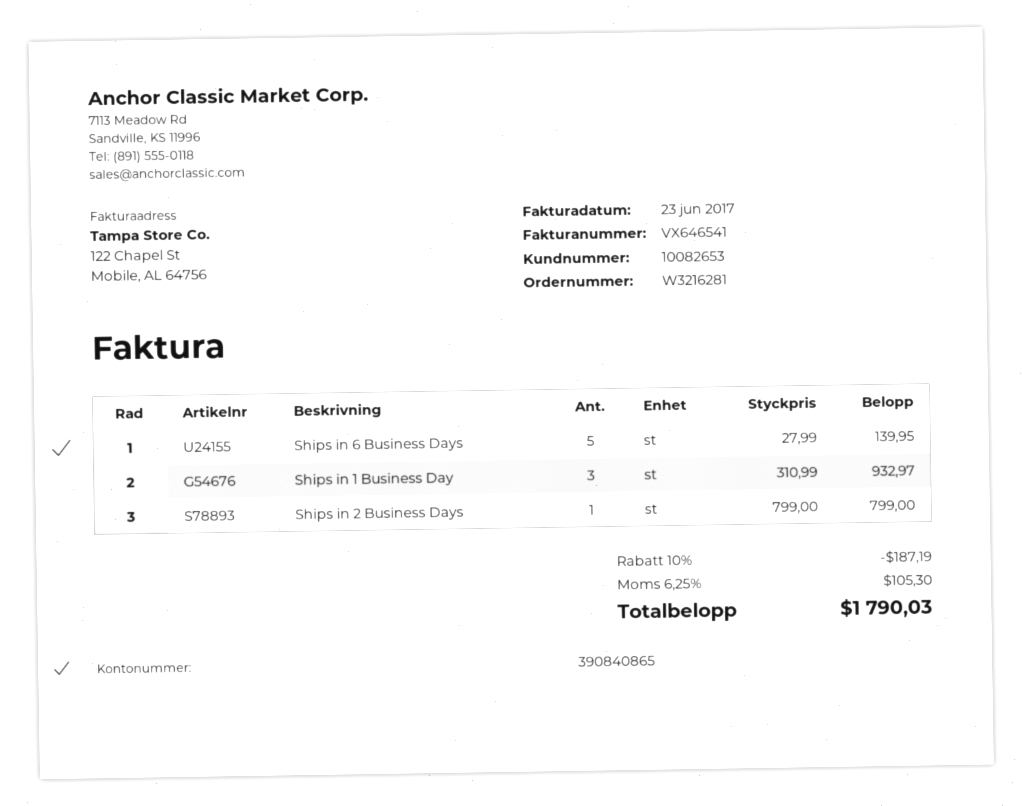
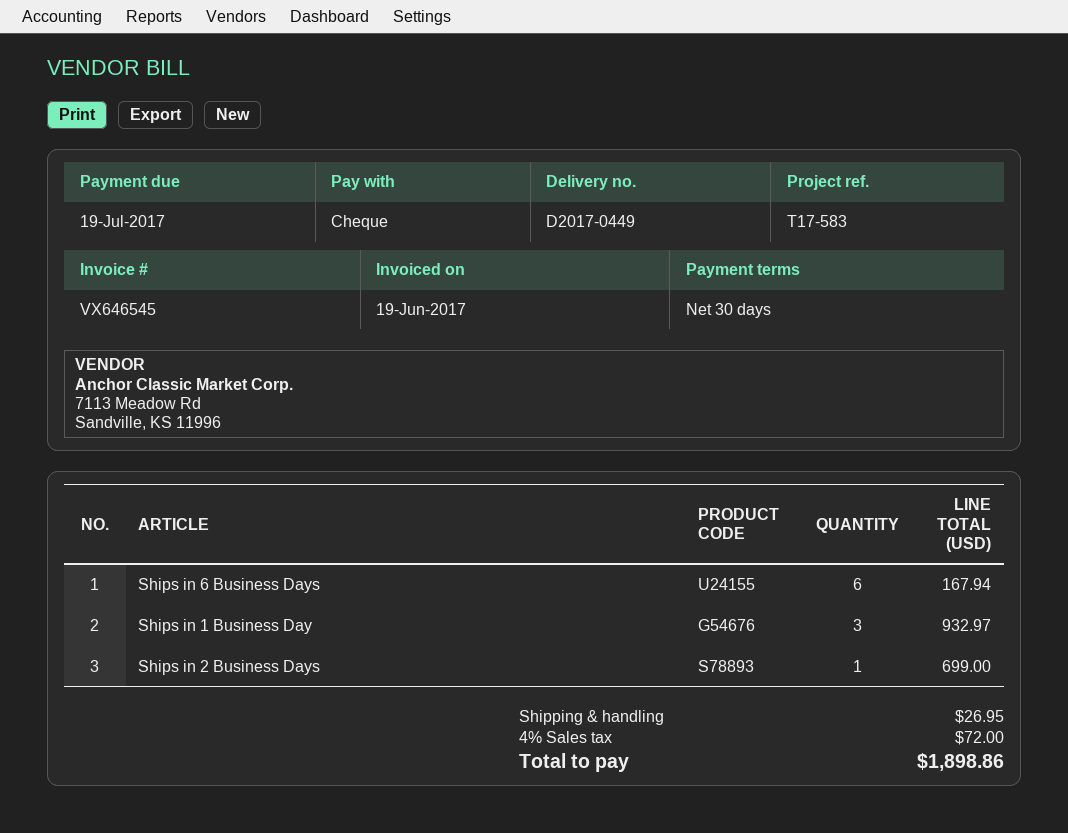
invoice number: VX646541 -> VX646545
invoice date: 2017-06-23 -> 2017-06-19
Ships in 6 Business Days: 5 for 139.95 -> 6 for 167.94
Ships in 2 Business Days: 1 for 799.00 -> 1 for 699.00
discount: 10% = 187.19 -> none
shipping: none -> 26.95
tax: 6.25% = 105.30 -> 4% = 72.00
total: 1790.03 -> 1898.86

